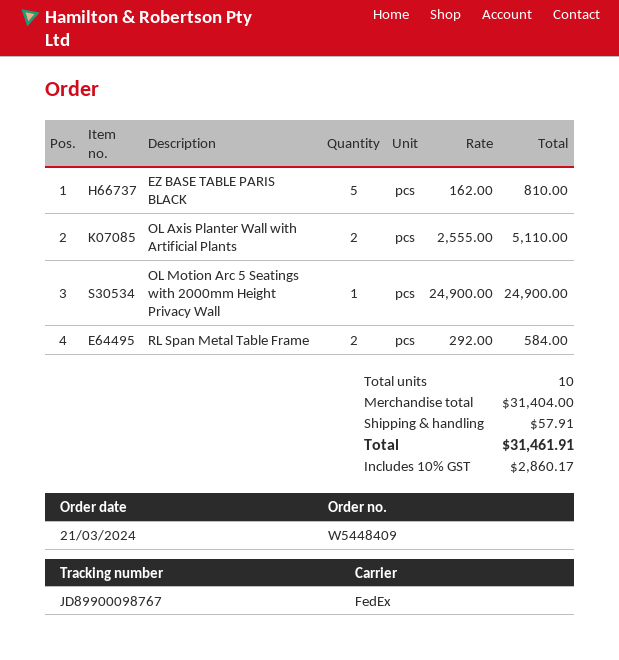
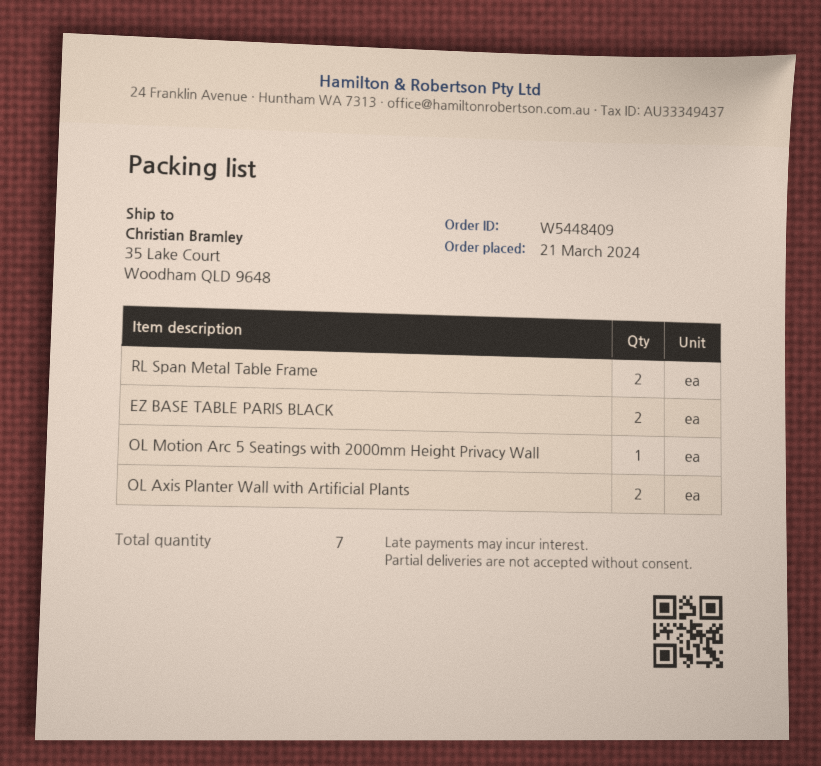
EZ BASE TABLE PARIS BLACK: 5 -> 2
total quantity: 10 -> 7

